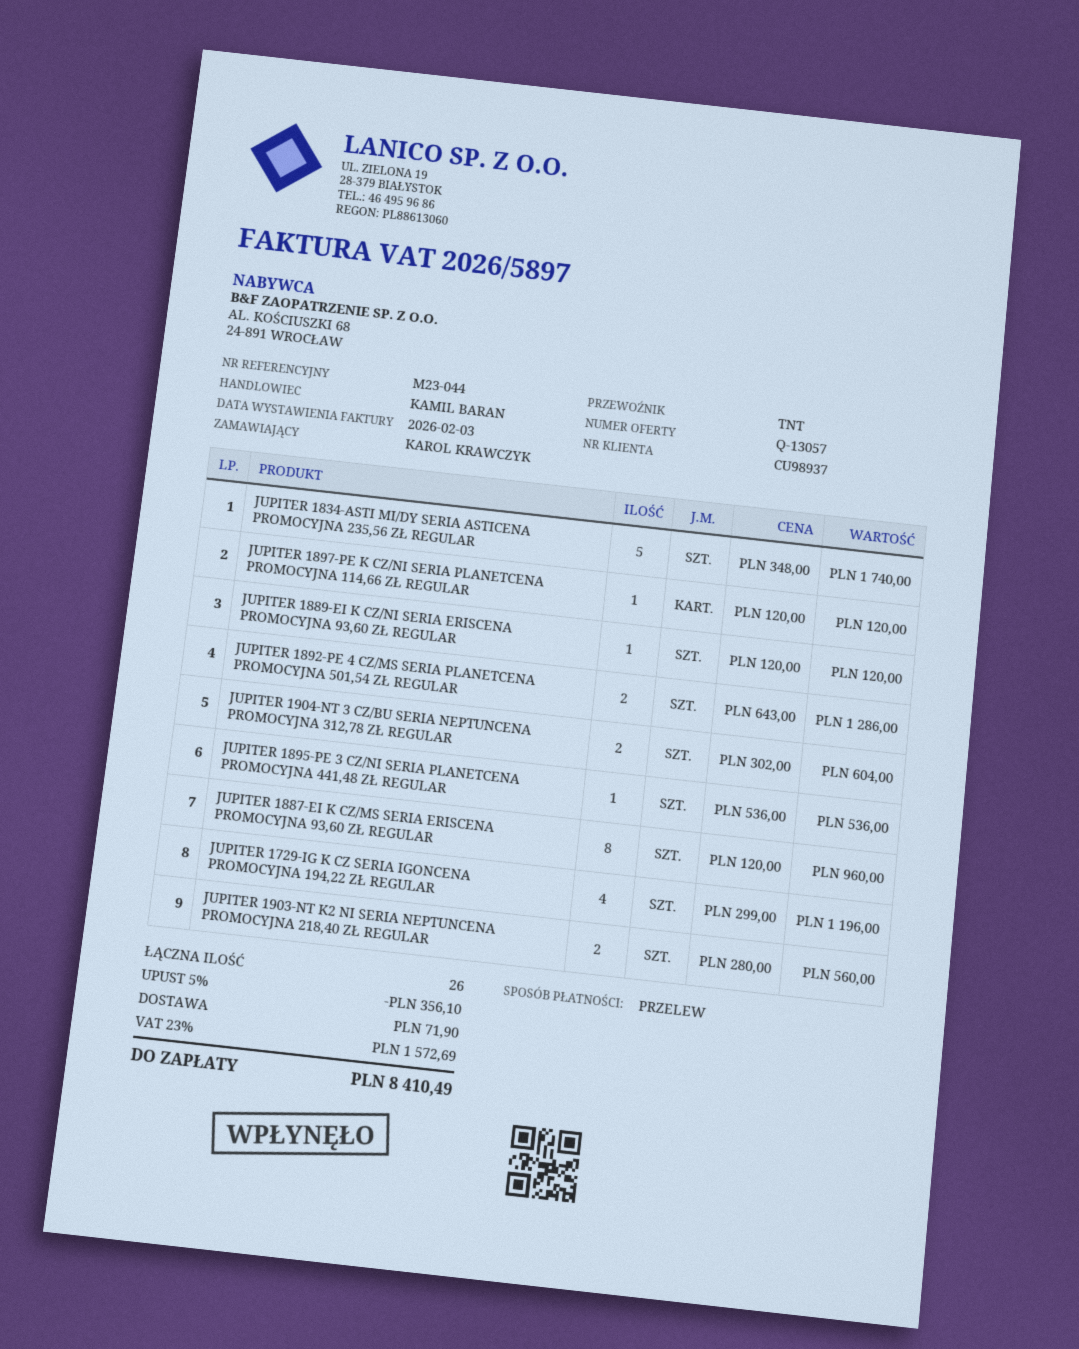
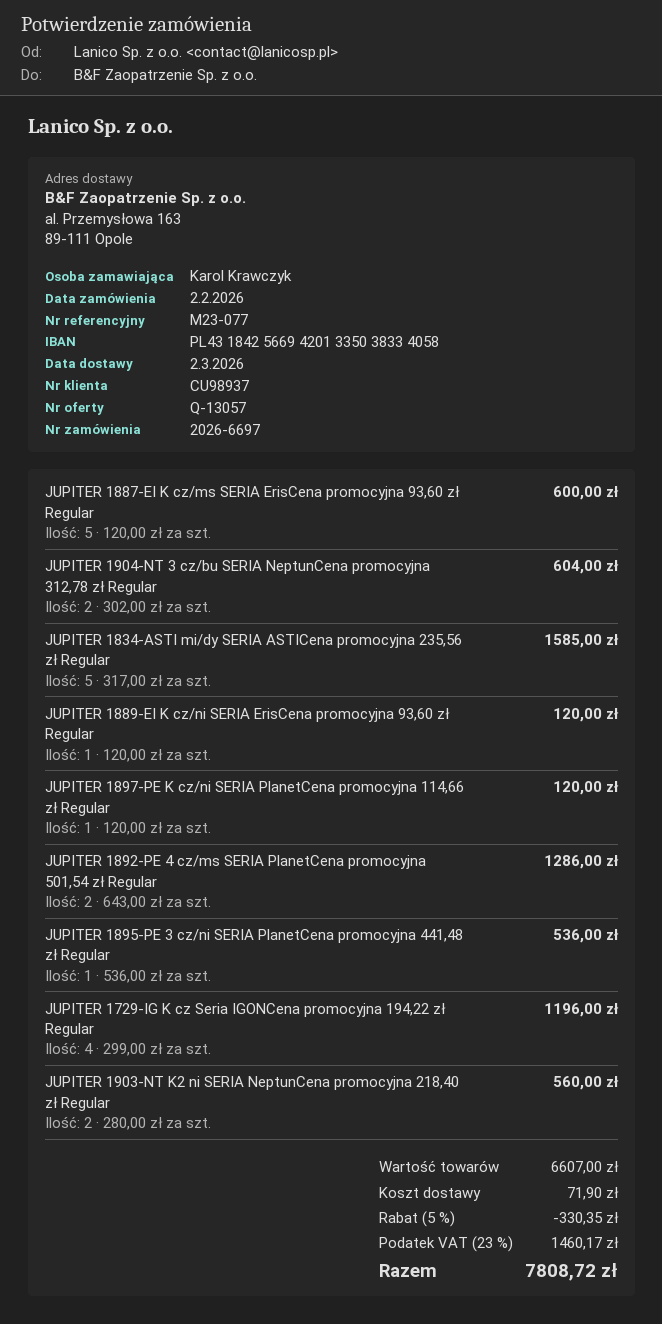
reference: M23-044 -> M23-077
JUPITER 1834-ASTI MI/DY SERIA ASTICENA PROMOCYJNA 235,56 ZŁ REGULAR: 5 x 348.00 = 1740.00 -> 5 x 317.00 = 1585.00
JUPITER 1887-EI K CZ/MS SERIA ERISCENA PROMOCYJNA 93,60 ZŁ REGULAR: 8 x 120.00 = 960.00 -> 5 x 120.00 = 600.00
discount: 5% = 356.10 -> 5% = 330.35
tax: 23% = 1572.69 -> 23% = 1460.17
total: 8410.49 -> 7808.72

